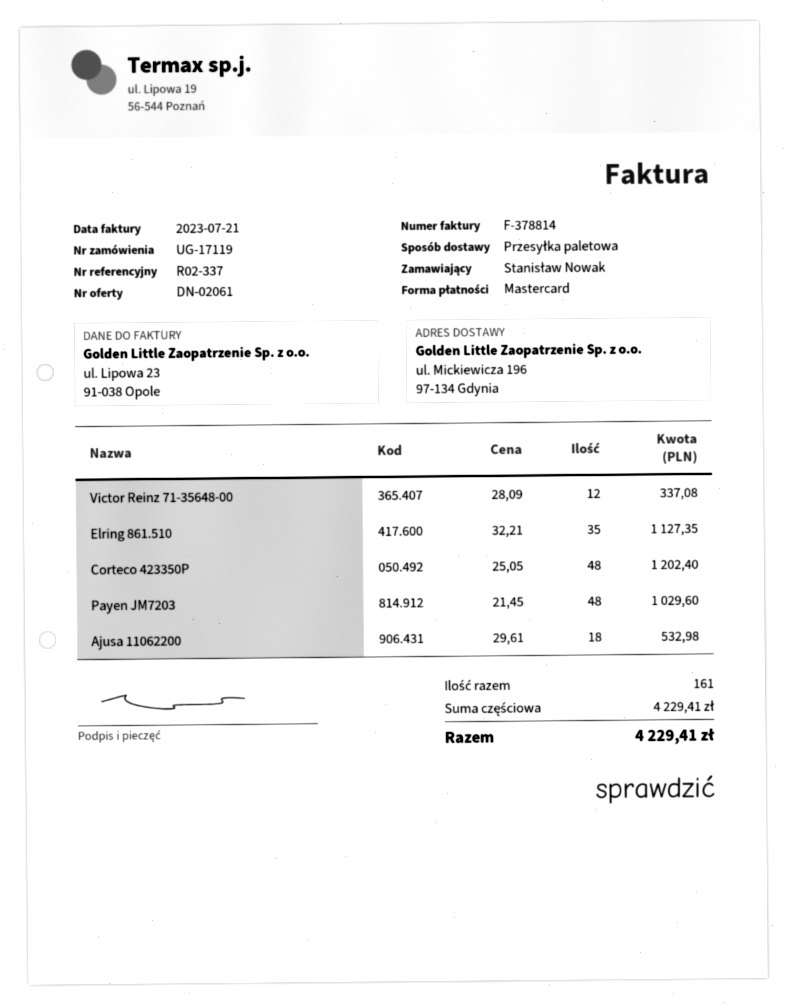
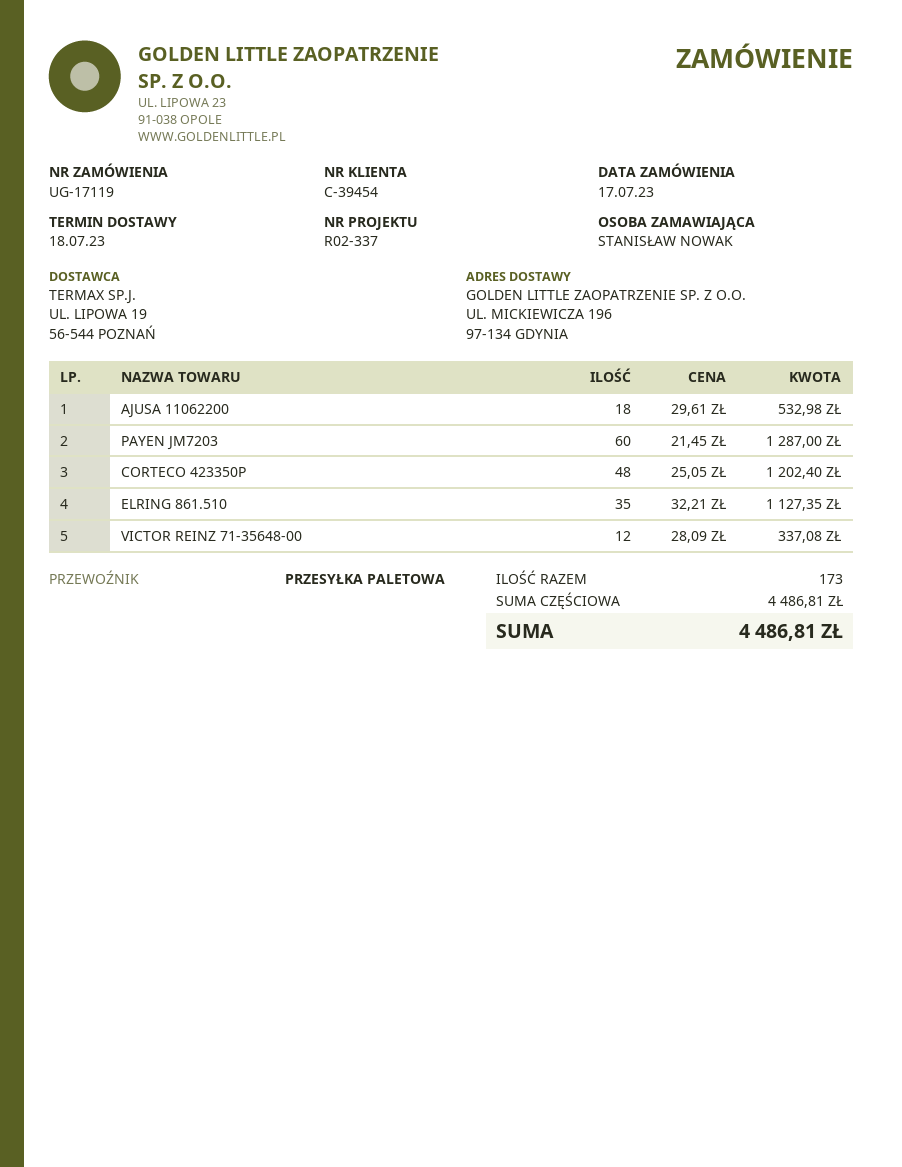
Payen JM7203: 48 x 21.45 = 1029.60 -> 60 x 21.45 = 1287.00
total quantity: 161 -> 173
subtotal: 4229.41 -> 4486.81
total: 4229.41 -> 4486.81

